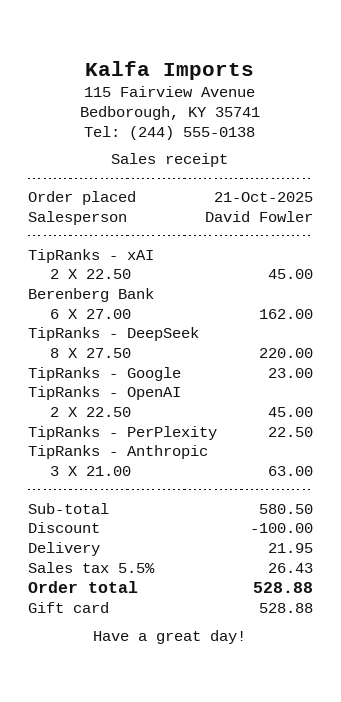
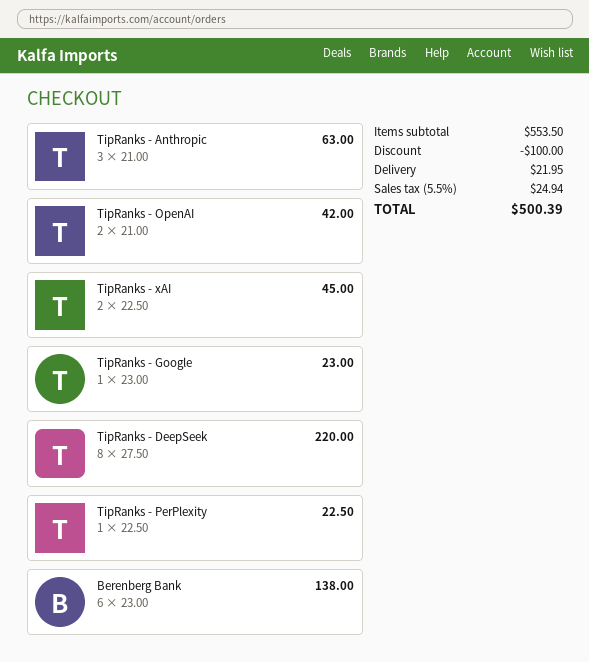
Berenberg Bank: 6 x 27.00 = 162.00 -> 6 x 23.00 = 138.00
TipRanks - OpenAI: 2 x 22.50 = 45.00 -> 2 x 21.00 = 42.00
subtotal: 580.50 -> 553.50
tax: 5.5% = 26.43 -> 5.5% = 24.94
total: 528.88 -> 500.39

